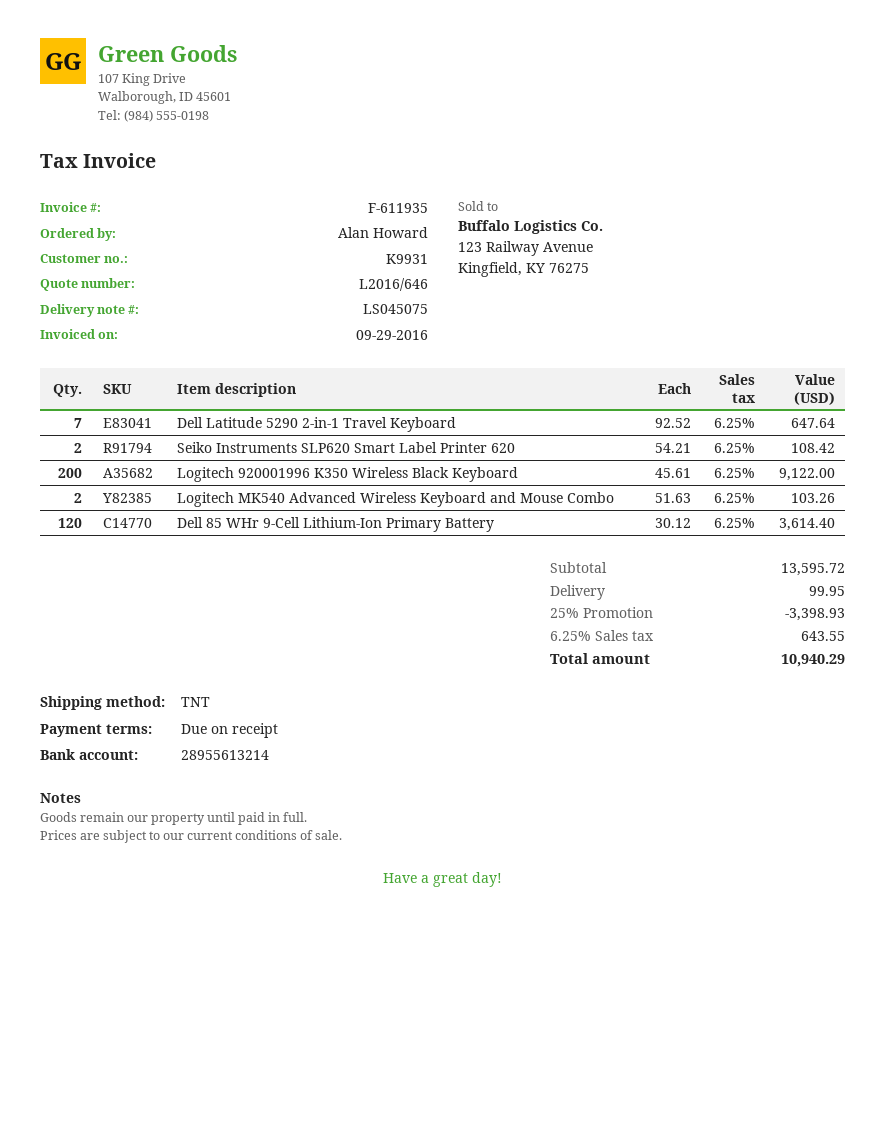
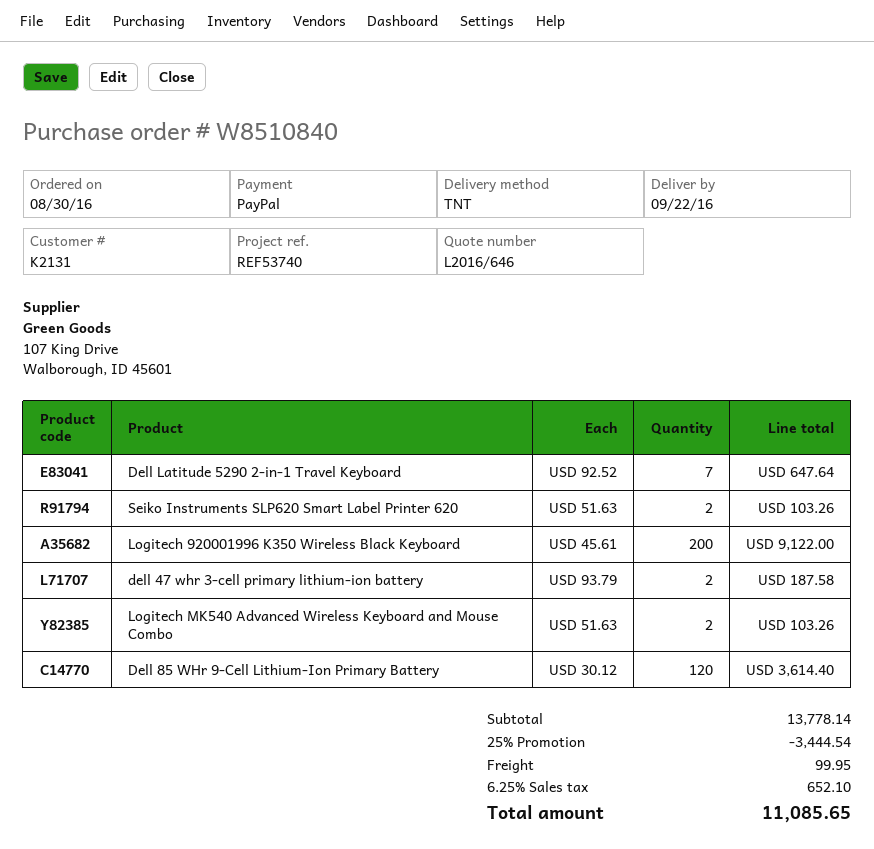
customer number: K9931 -> K2131
Seiko Instruments SLP620 Smart Label Printer 620: 2 x 54.21 = 108.42 -> 2 x 51.63 = 103.26
dell 47 whr 3-cell primary lithium-ion battery: none -> 2 x 93.79 = 187.58
subtotal: 13595.72 -> 13778.14
discount: 25% = 3398.93 -> 25% = 3444.54
tax: 6.25% = 643.55 -> 6.25% = 652.10
total: 10940.29 -> 11085.65

